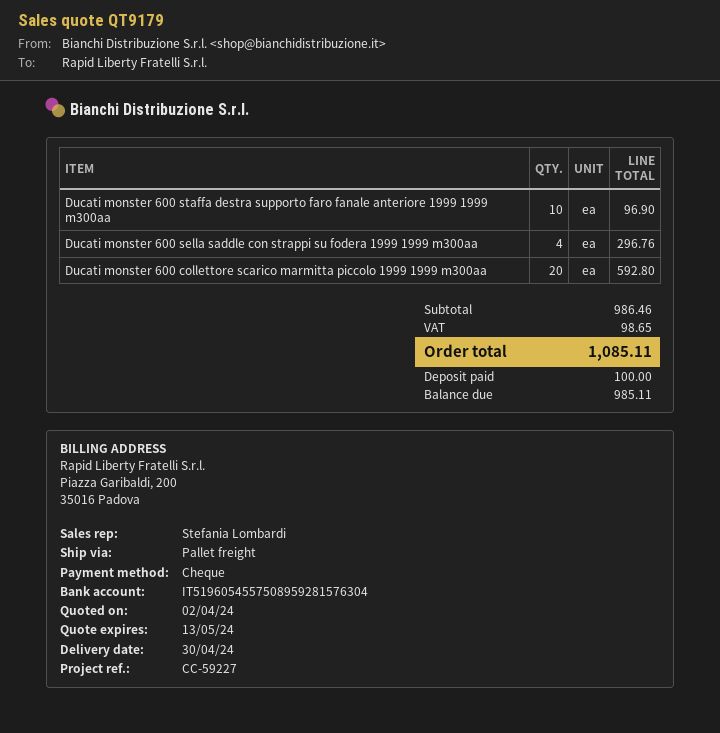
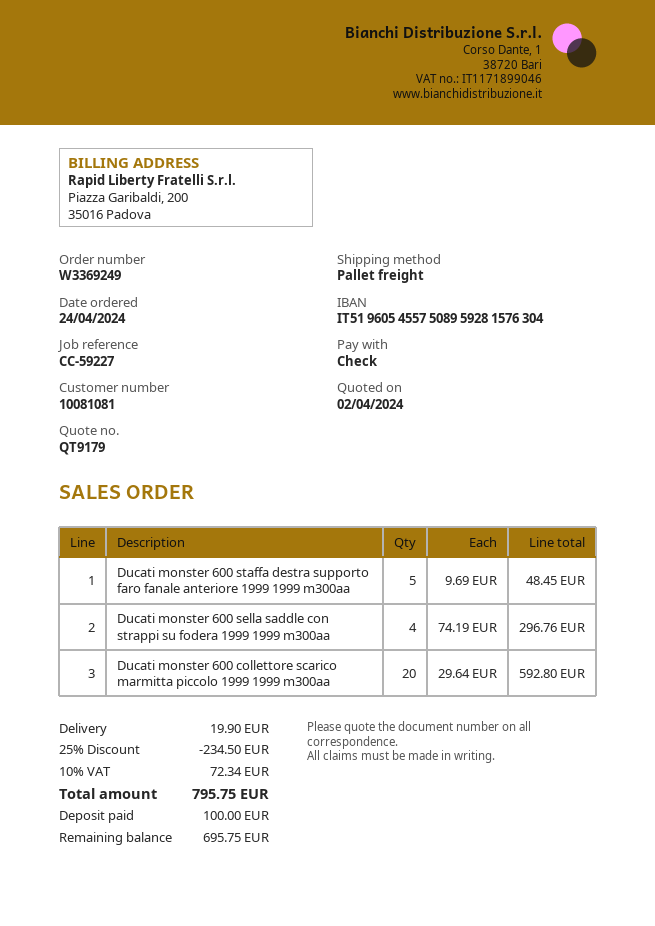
Ducati monster 600 staffa destra supporto faro fanale anteriore 1999 1999 m300aa: 10 for 96.90 -> 5 for 48.45
discount: none -> 25% = 234.50
shipping: none -> 19.90
tax: 98.65 -> 72.34
total: 1085.11 -> 795.75
balance: 985.11 -> 695.75

